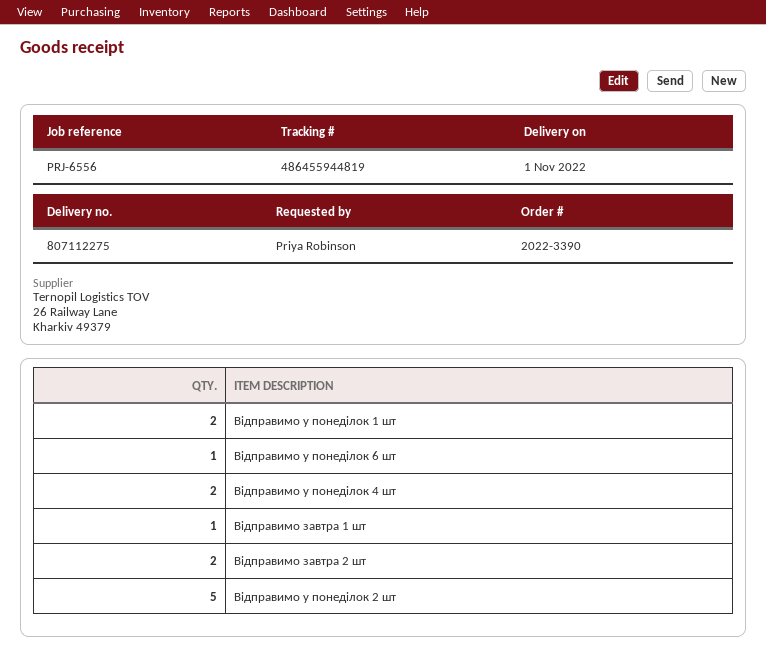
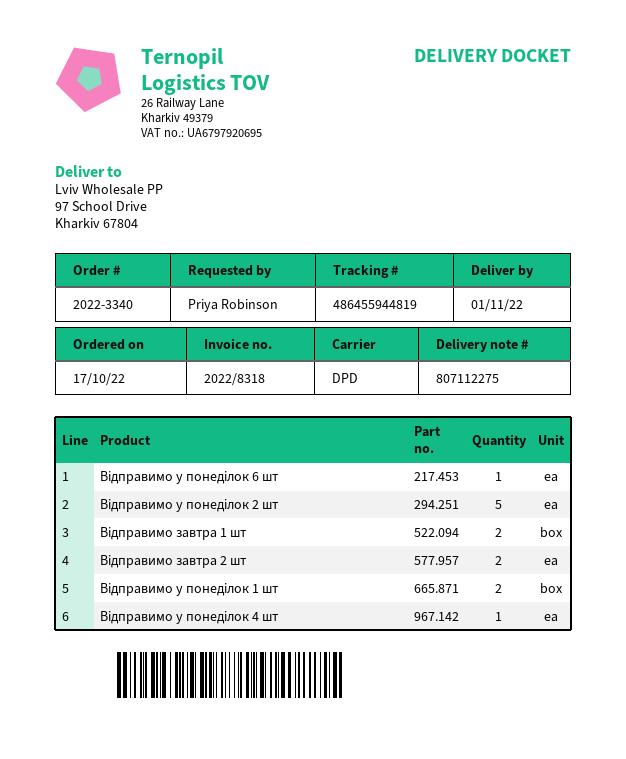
order number: 2022-3390 -> 2022-3340
Відправимо у понеділок 4 шт: 2 -> 1
Відправимо завтра 1 шт: 1 -> 2

